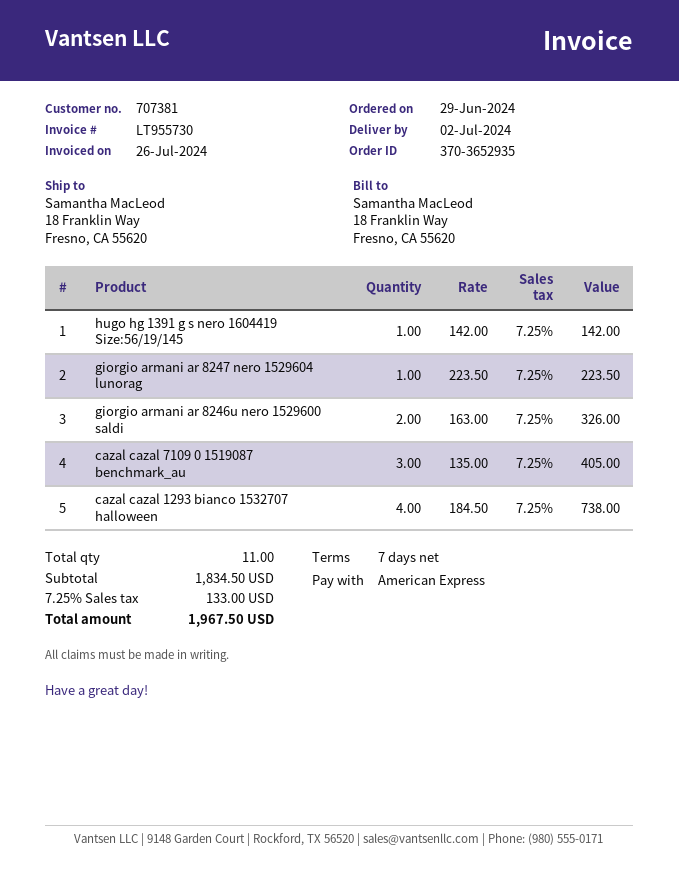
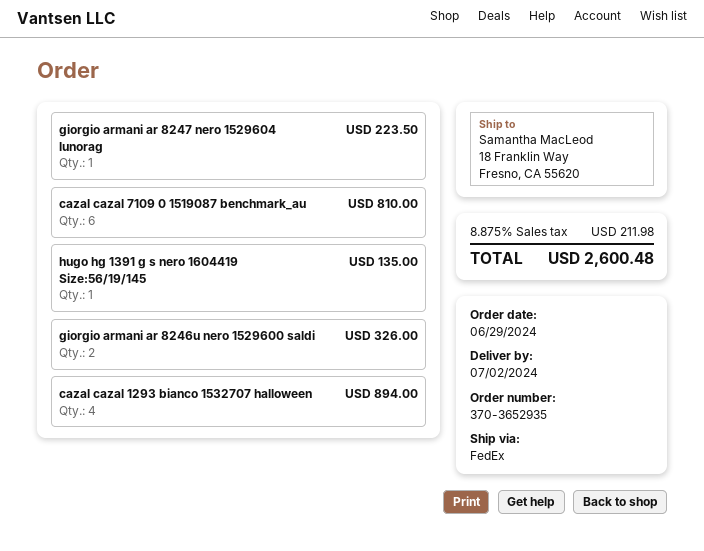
hugo hg 1391 g s nero 1604419 Size:56/19/145: 1 for 142.00 -> 1 for 135.00
cazal cazal 7109 0 1519087 benchmark_au: 3 for 405.00 -> 6 for 810.00
cazal cazal 1293 bianco 1532707 halloween: 4 for 738.00 -> 4 for 894.00
tax: 7.25% = 133.00 -> 8.875% = 211.98
total: 1967.50 -> 2600.48

